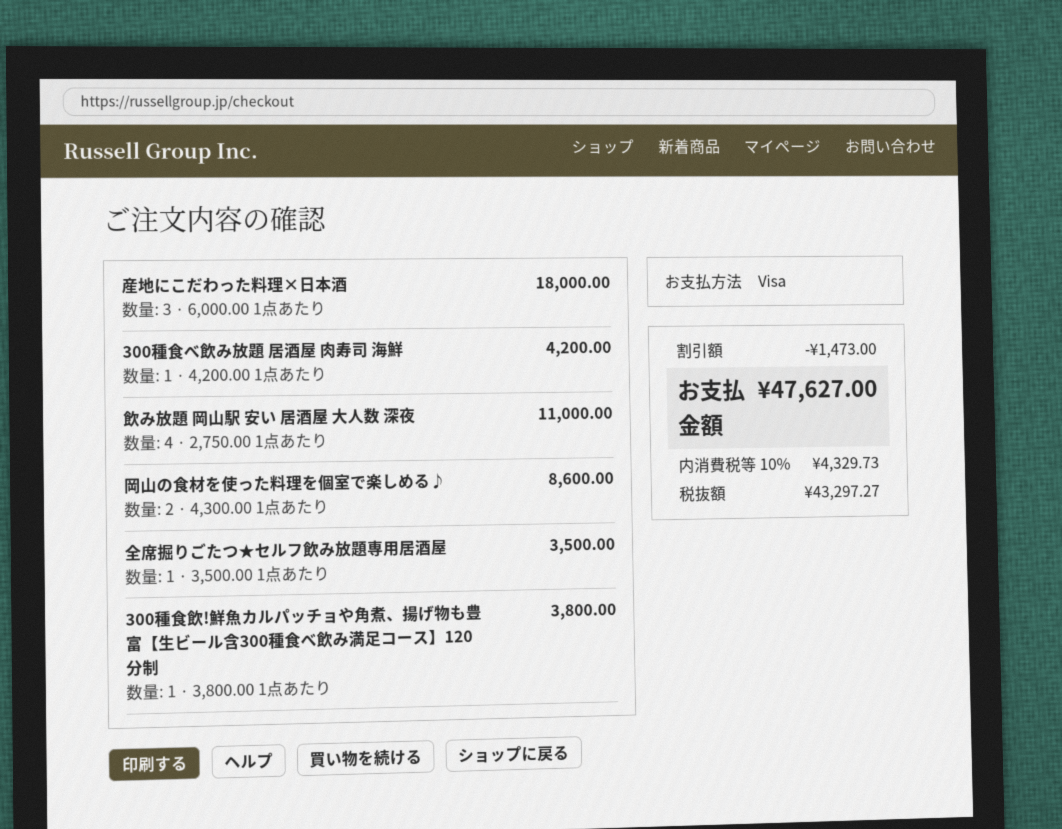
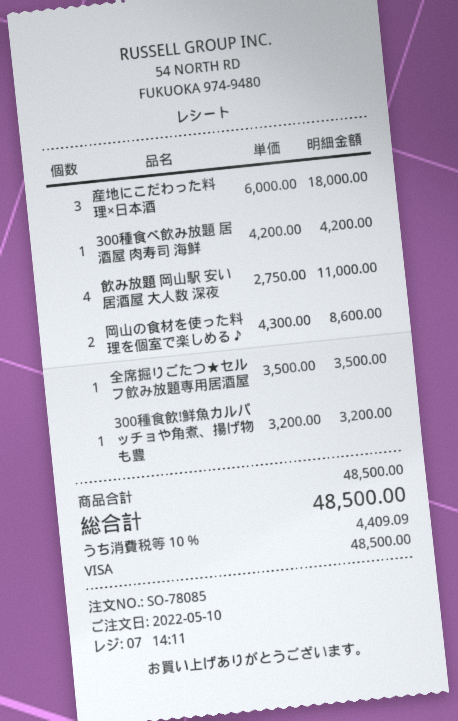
300種食飲!鮮魚カルパッチョや角煮、揚げ物も豊富【生ビール含300種食べ飲み満足コース】120分制: 1 x 3800.00 = 3800.00 -> 1 x 3200.00 = 3200.00
discount: 1473.00 -> none
tax: 10% = 4329.73 -> 10% = 4409.09
total: 47627.00 -> 48500.00

